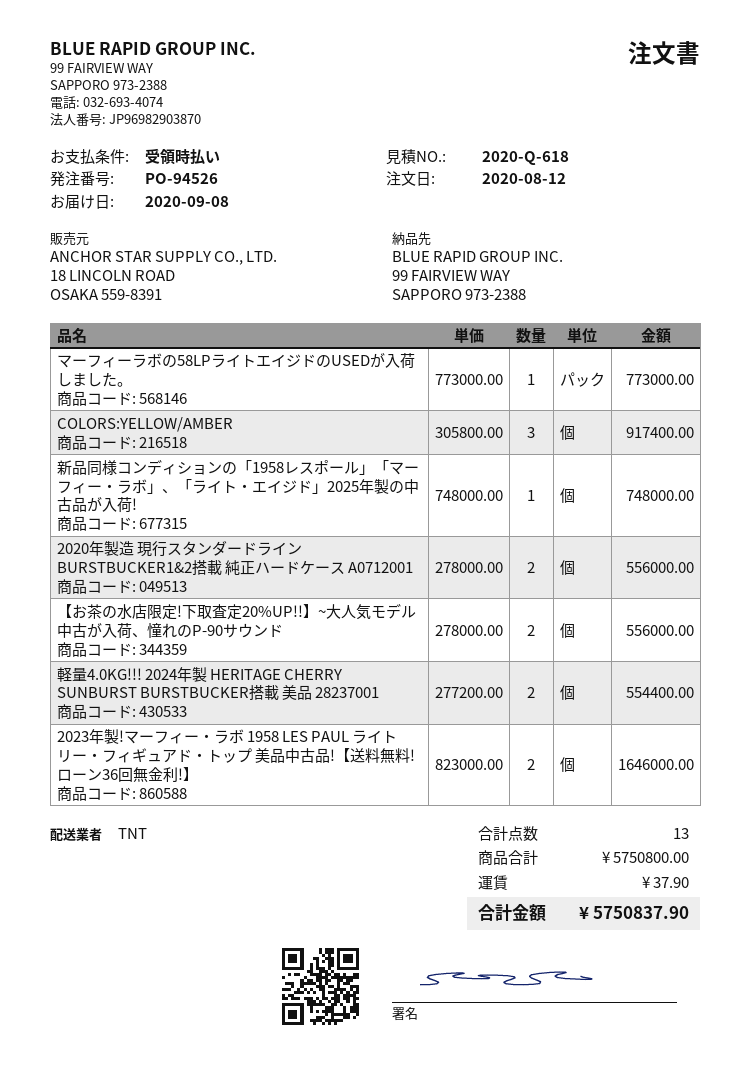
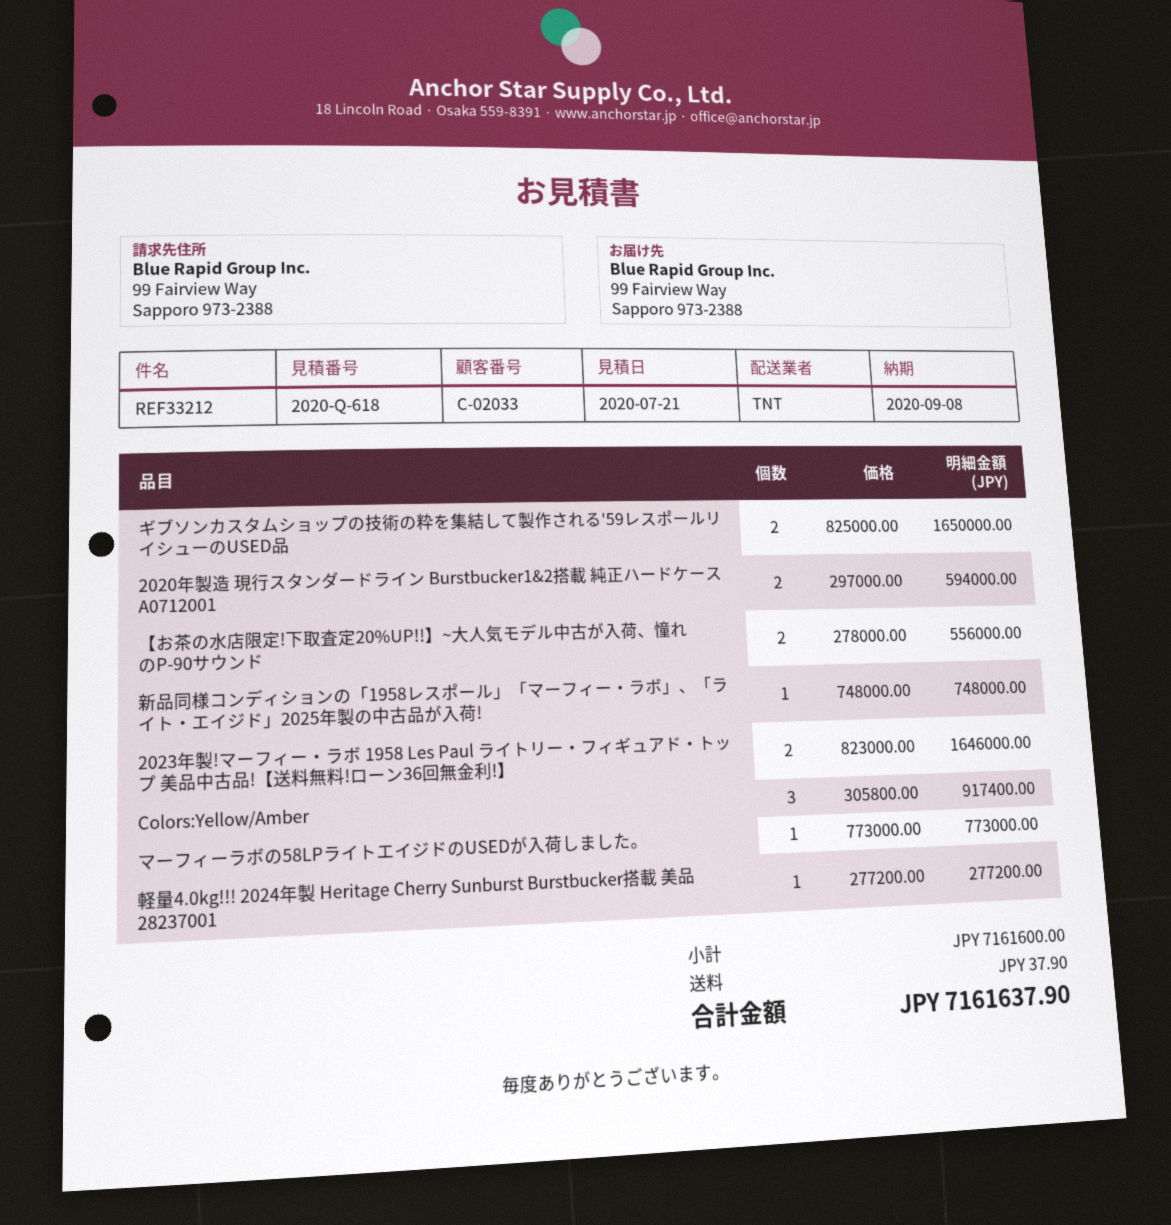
2020年製造 現行スタンダードライン BURSTBUCKER1&2搭載 純正ハードケース A0712001: 2 x 278000.00 = 556000.00 -> 2 x 297000.00 = 594000.00
軽量4.0KG!!! 2024年製 HERITAGE CHERRY SUNBURST BURSTBUCKER搭載 美品 28237001: 2 x 277200.00 = 554400.00 -> 1 x 277200.00 = 277200.00
ギブソンカスタムショップの技術の粋を集結して製作される'59レスポールリイシューのUSED品: none -> 2 x 825000.00 = 1650000.00
subtotal: 5750800.00 -> 7161600.00
total: 5750837.90 -> 7161637.90

